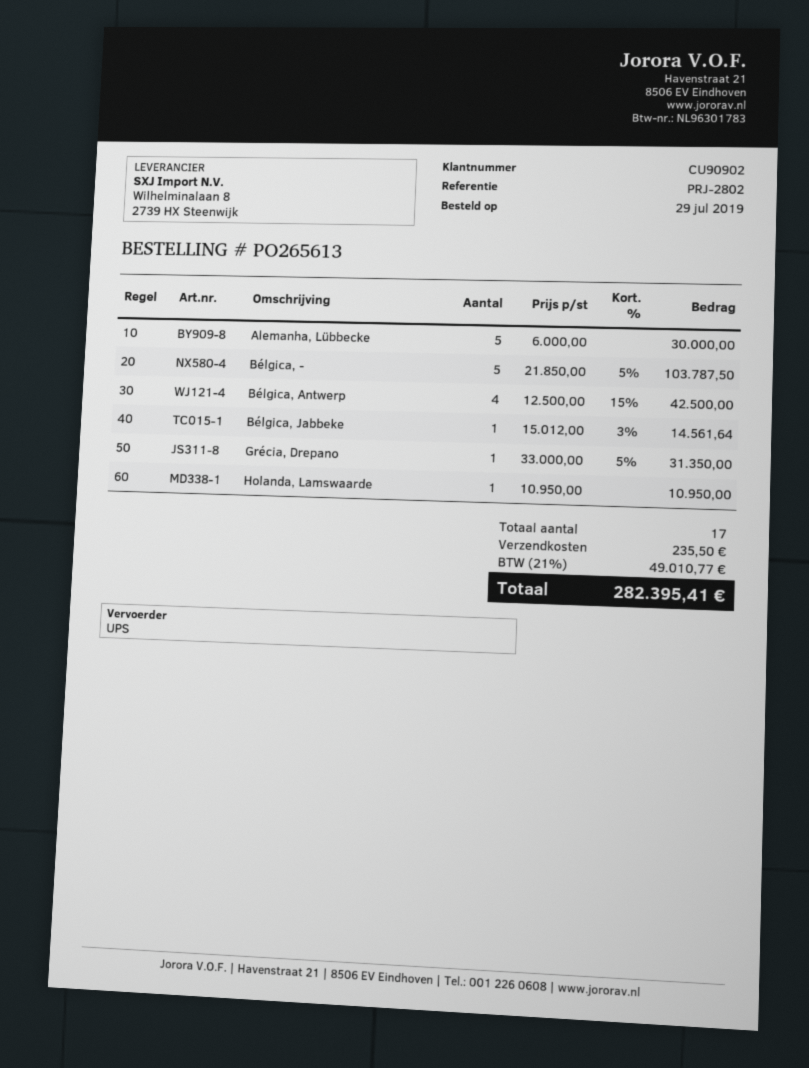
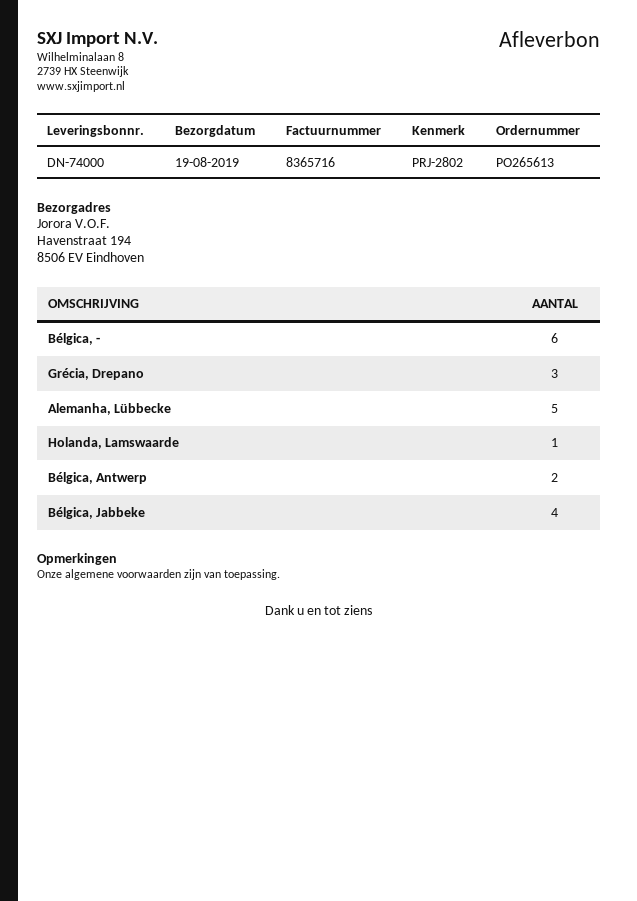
Bélgica, -: 5 -> 6
Bélgica, Antwerp: 4 -> 2
Bélgica, Jabbeke: 1 -> 4
Grécia, Drepano: 1 -> 3

